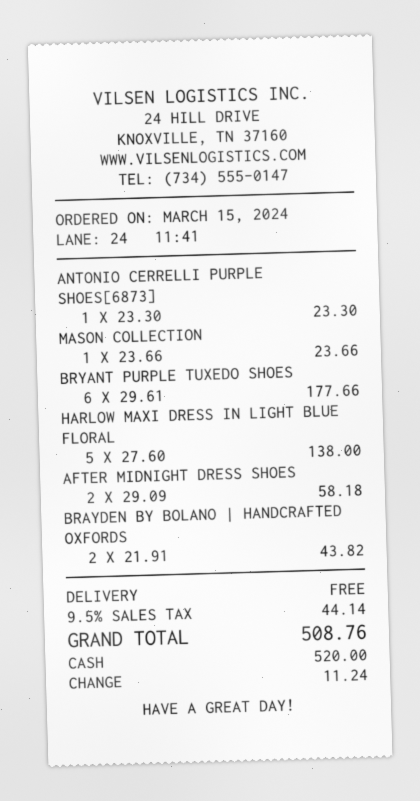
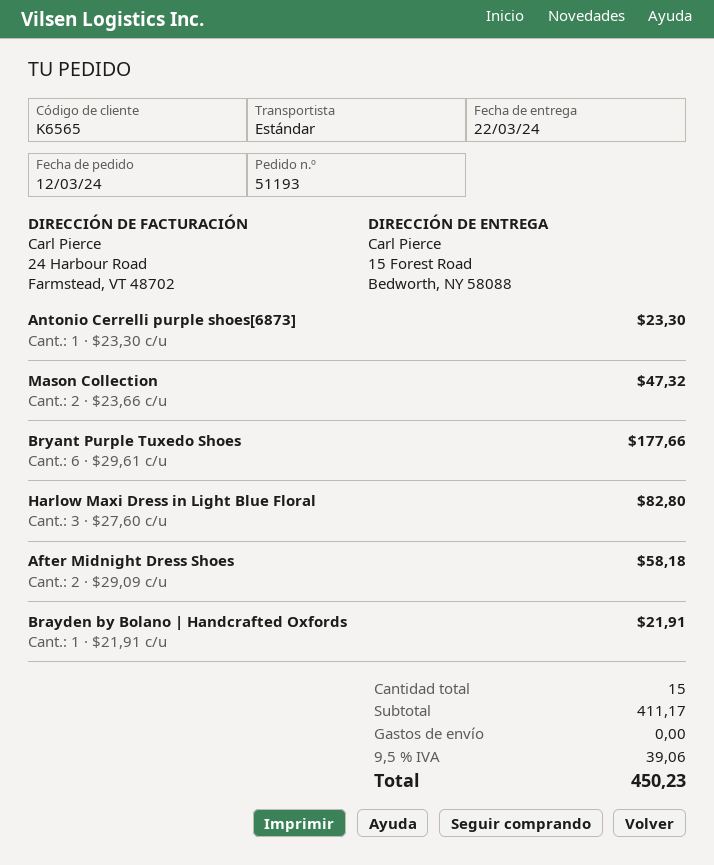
order date: 2024-03-15 -> 2024-03-12
MASON COLLECTION: 1 x 23.66 = 23.66 -> 2 x 23.66 = 47.32
HARLOW MAXI DRESS IN LIGHT BLUE FLORAL: 5 x 27.60 = 138.00 -> 3 x 27.60 = 82.80
BRAYDEN BY BOLANO | HANDCRAFTED OXFORDS: 2 x 21.91 = 43.82 -> 1 x 21.91 = 21.91
tax: 9.5% = 44.14 -> 9.5% = 39.06
total: 508.76 -> 450.23

